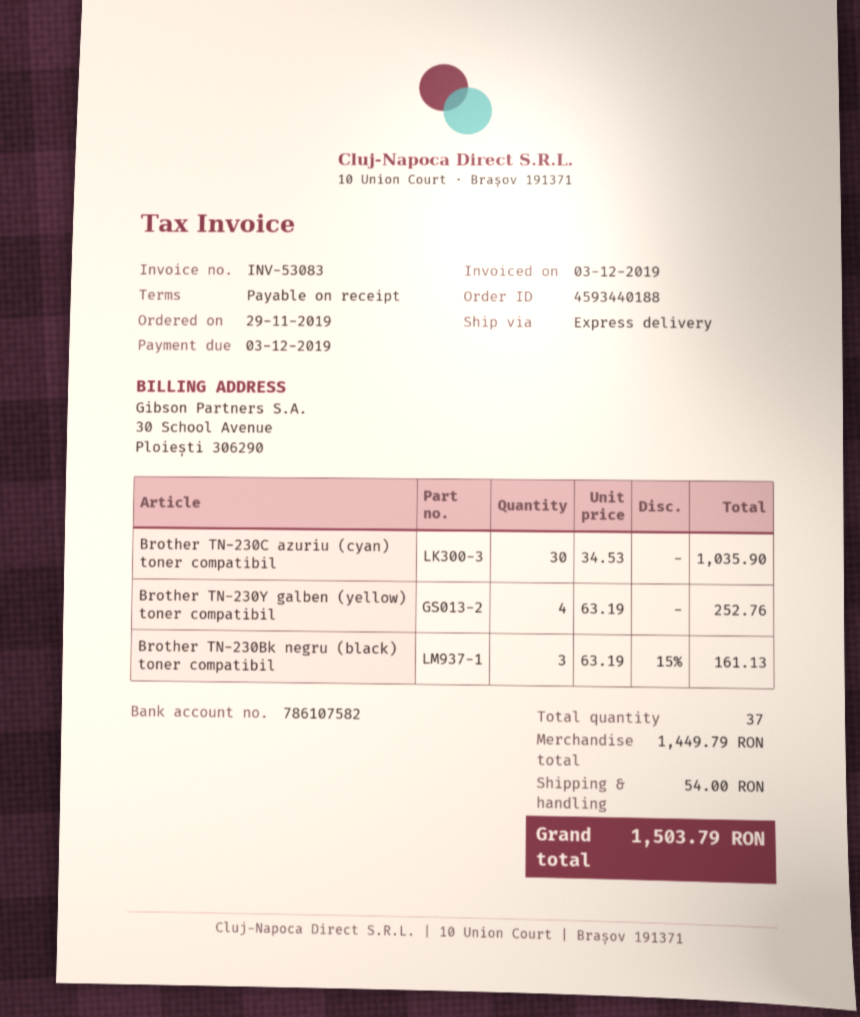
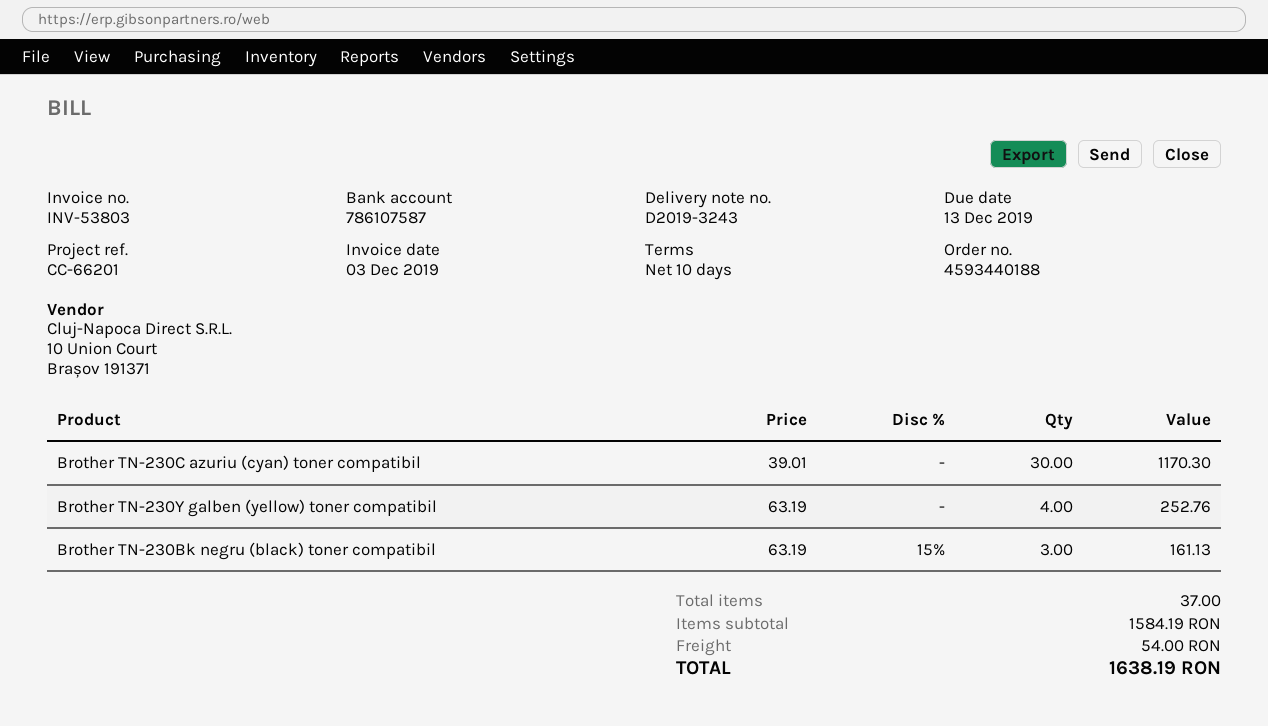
invoice number: INV-53083 -> INV-53803
payment terms: on receipt -> 10 days
due date: 2019-12-03 -> 2019-12-13
bank account: 786107582 -> 786107587
Brother TN-230C azuriu (cyan) toner compatibil: 30 x 34.53 = 1035.90 -> 30 x 39.01 = 1170.30
subtotal: 1449.79 -> 1584.19
total: 1503.79 -> 1638.19

